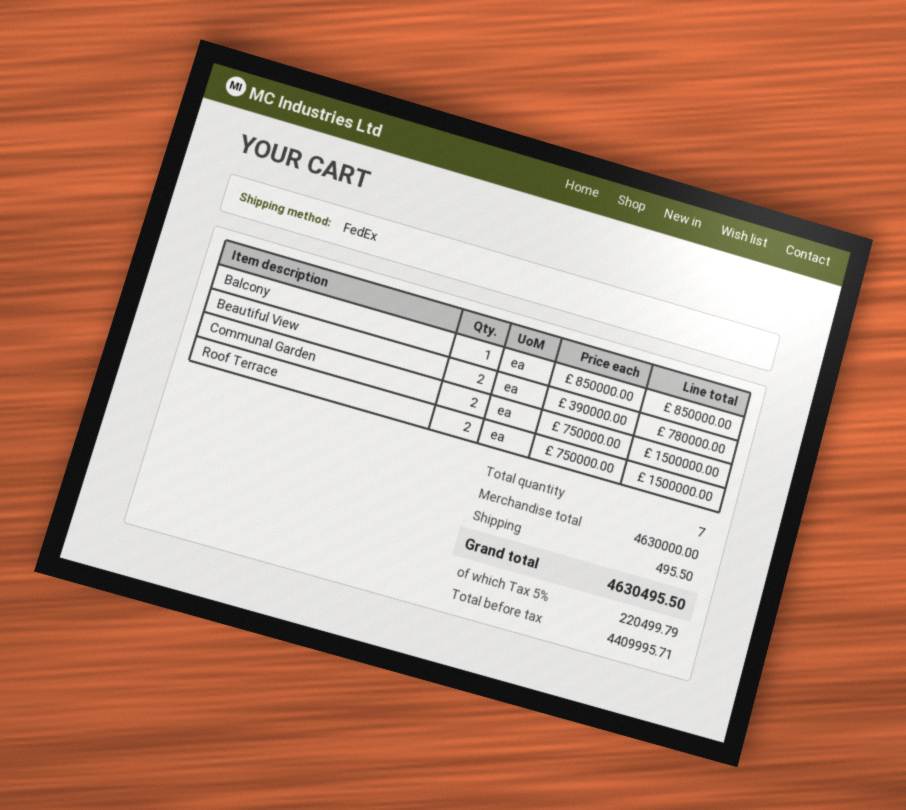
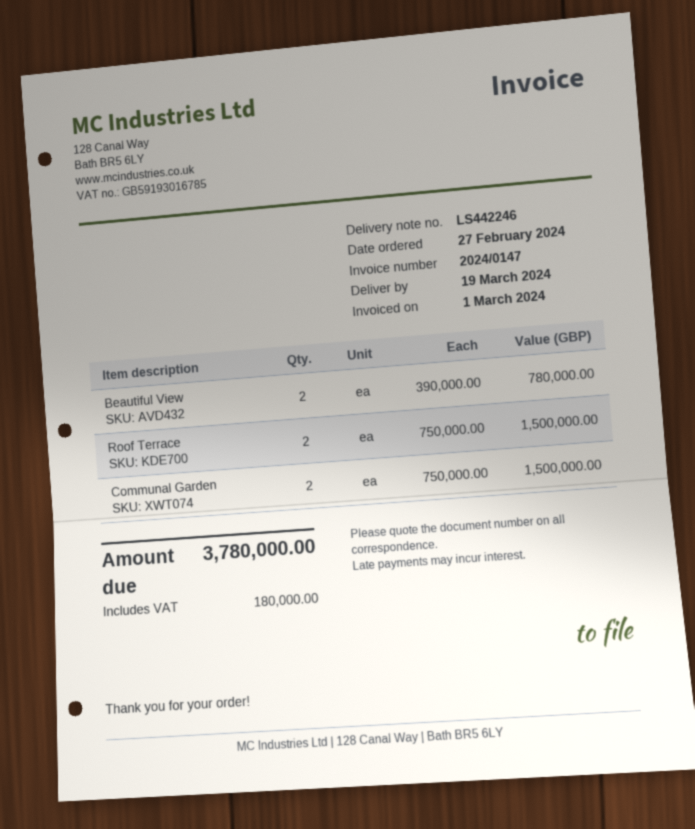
Balcony: 1 x 850000.00 = 850000.00 -> none
shipping: 495.50 -> none
tax: 220499.79 -> 180000.00
total: 4630495.50 -> 3780000.00

